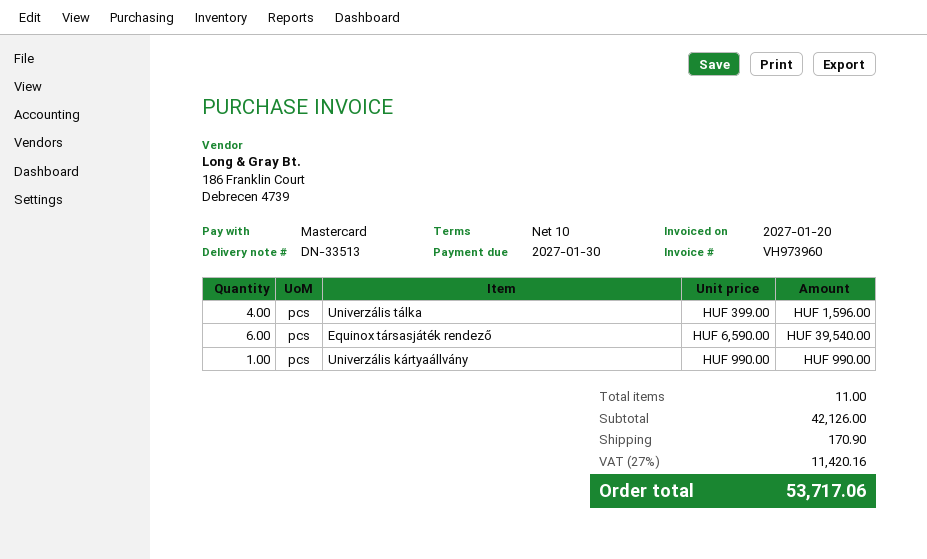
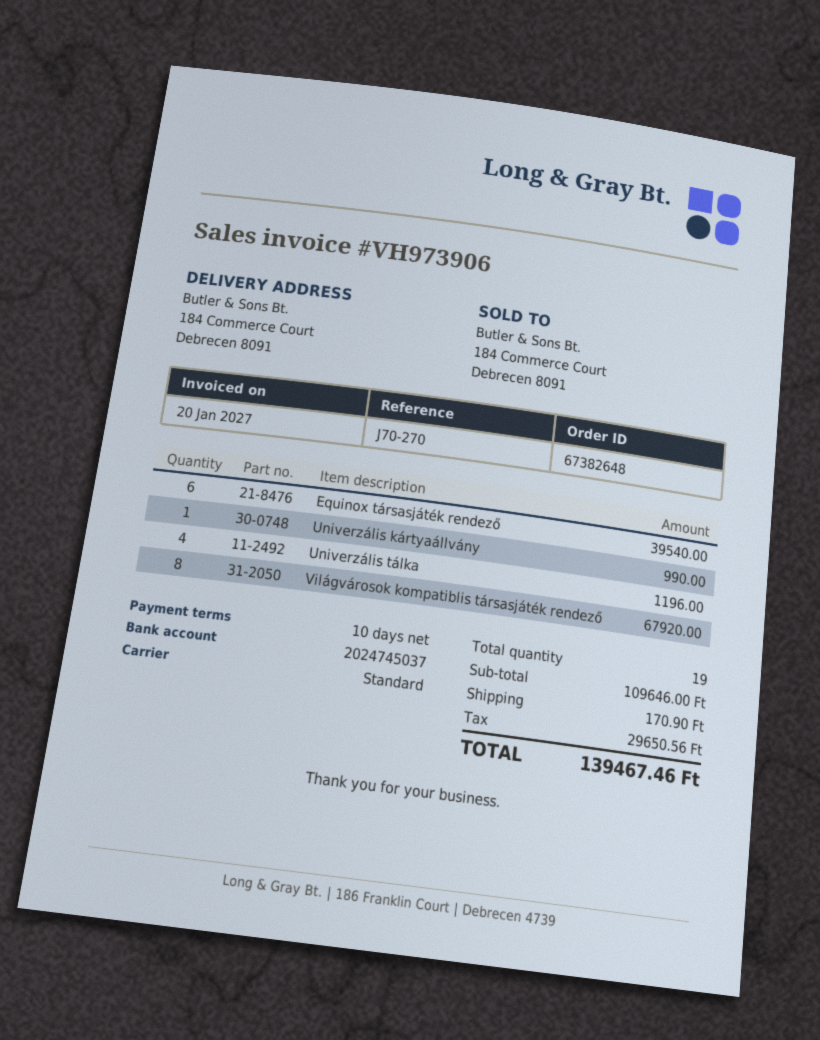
invoice number: VH973960 -> VH973906
Univerzális tálka: 4 for 1596.00 -> 4 for 1196.00
Világvárosok kompatiblis társasjáték rendező: none -> 8 for 67920.00
total quantity: 11 -> 19
subtotal: 42126.00 -> 109646.00
tax: 11420.16 -> 29650.56
total: 53717.06 -> 139467.46

